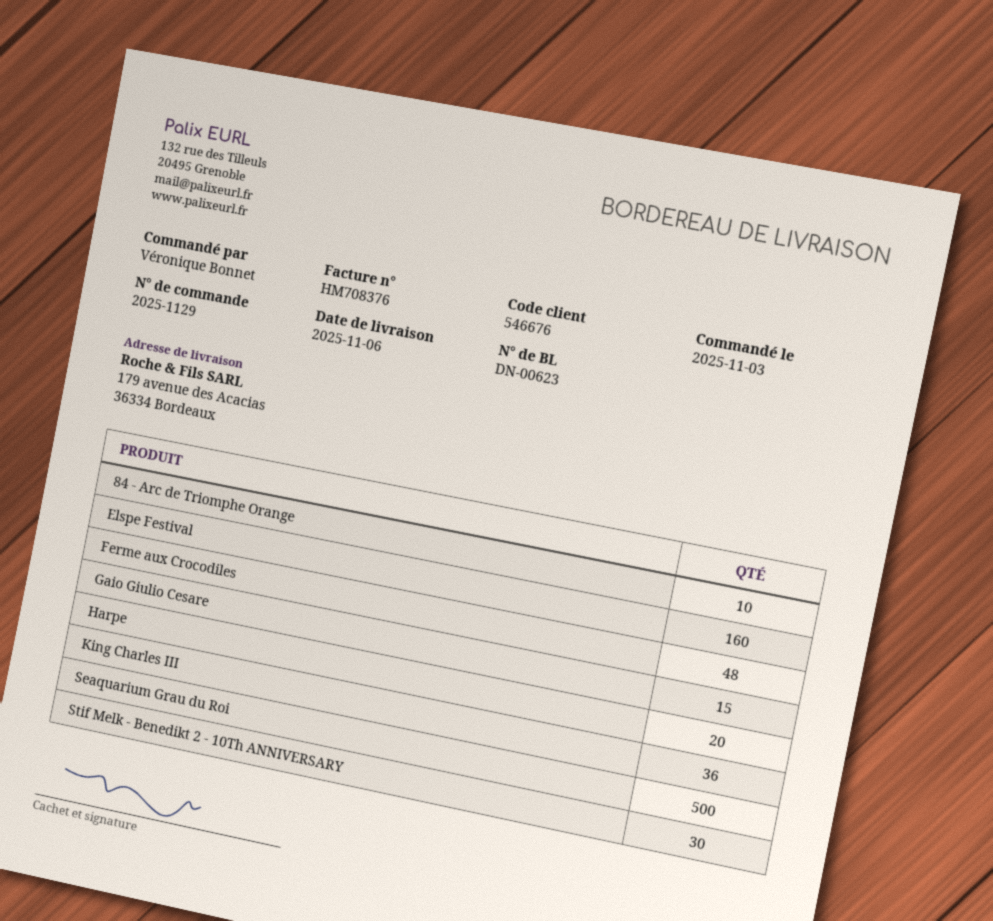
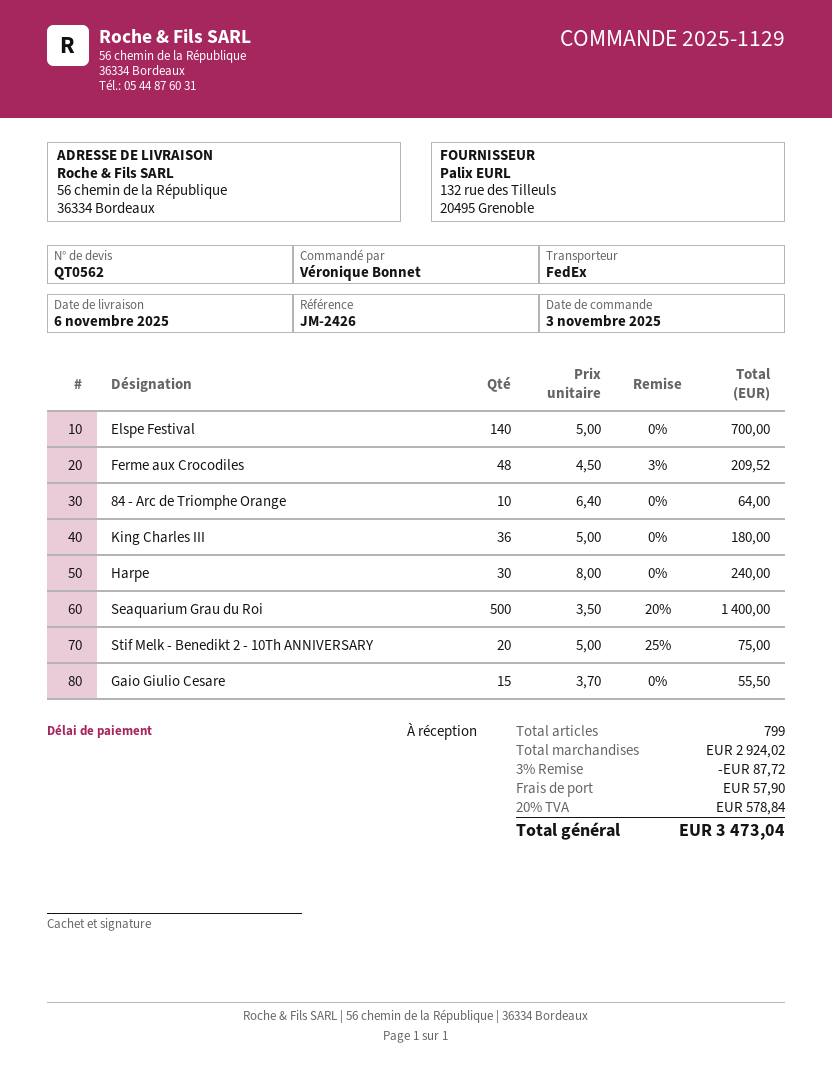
ship to: 179 avenue des Acacias, 36334 Bordeaux -> 56 chemin de la République, 36334 Bordeaux
Elspe Festival: 160 -> 140
Harpe: 20 -> 30
Stif Melk - Benedikt 2 - 10Th ANNIVERSARY: 30 -> 20

